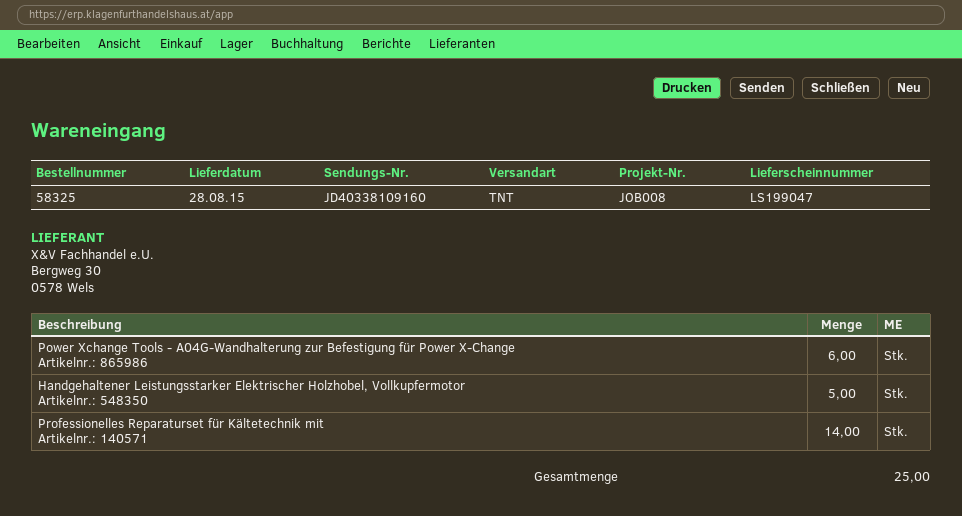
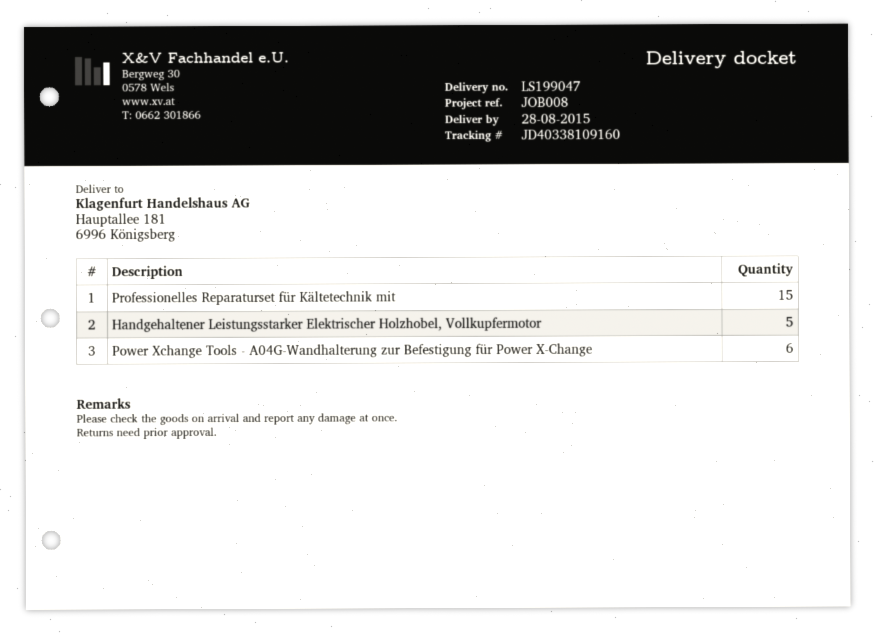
Professionelles Reparaturset für Kältetechnik mit: 14 -> 15

